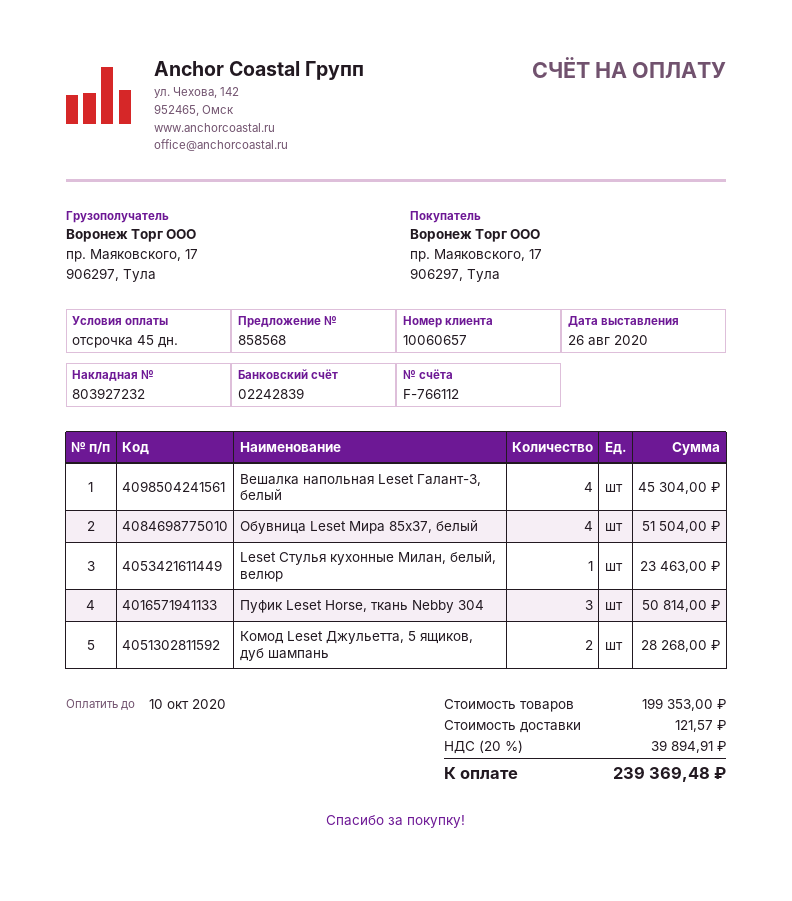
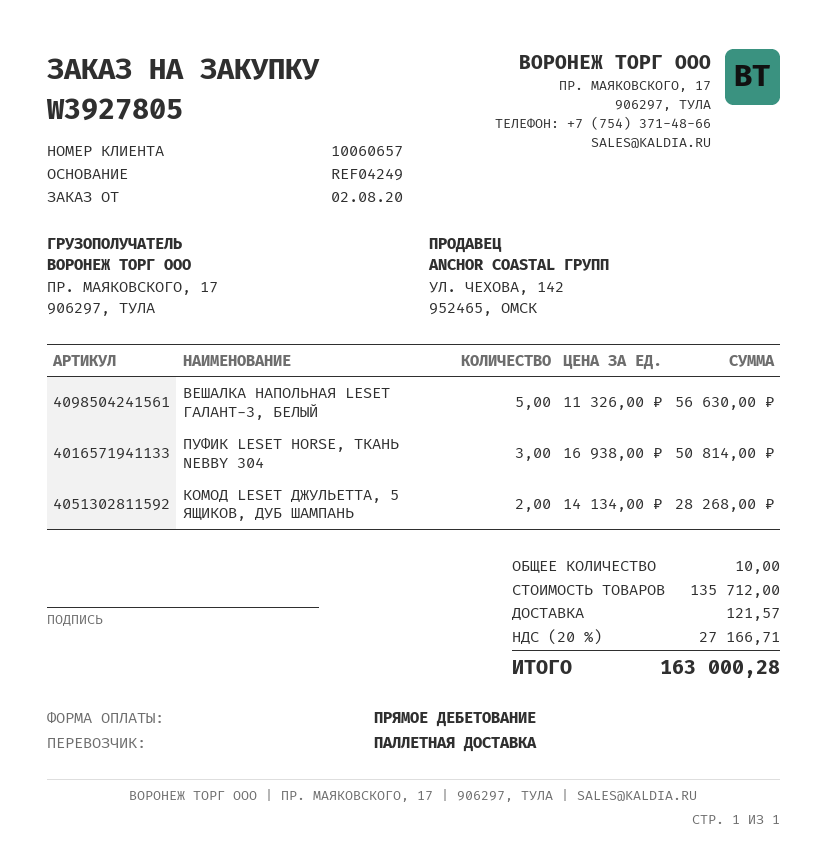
Вешалка напольная Leset Галант-3, белый: 4 for 45304.00 -> 5 for 56630.00
Обувница Leset Мира 85х37, белый: 4 for 51504.00 -> none
Leset Стулья кухонные Милан, белый, велюр: 1 for 23463.00 -> none
subtotal: 199353.00 -> 135712.00
tax: 20% = 39894.91 -> 20% = 27166.71
total: 239369.48 -> 163000.28

